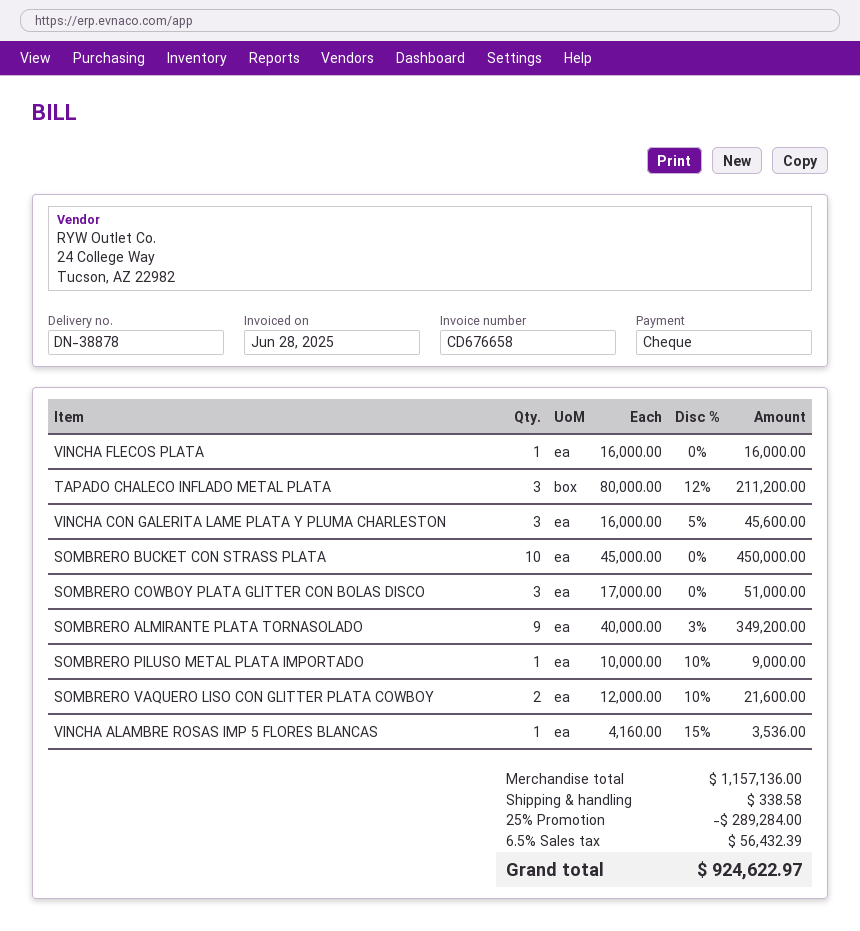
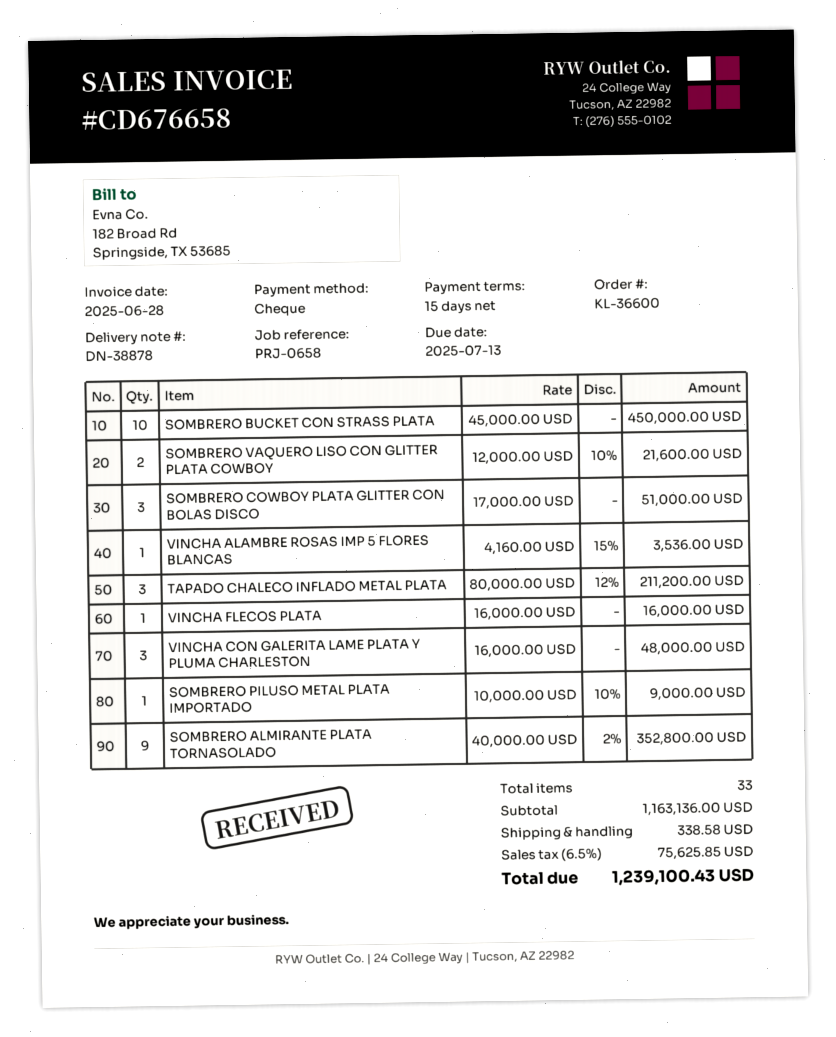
VINCHA CON GALERITA LAME PLATA Y PLUMA CHARLESTON: 3 x 16000.00 - 5% = 45600.00 -> 3 x 16000.00 = 48000.00
SOMBRERO ALMIRANTE PLATA TORNASOLADO: 9 x 40000.00 - 3% = 349200.00 -> 9 x 40000.00 - 2% = 352800.00
subtotal: 1157136.00 -> 1163136.00
discount: 25% = 289284.00 -> none
tax: 6.5% = 56432.39 -> 6.5% = 75625.85
total: 924622.97 -> 1239100.43

